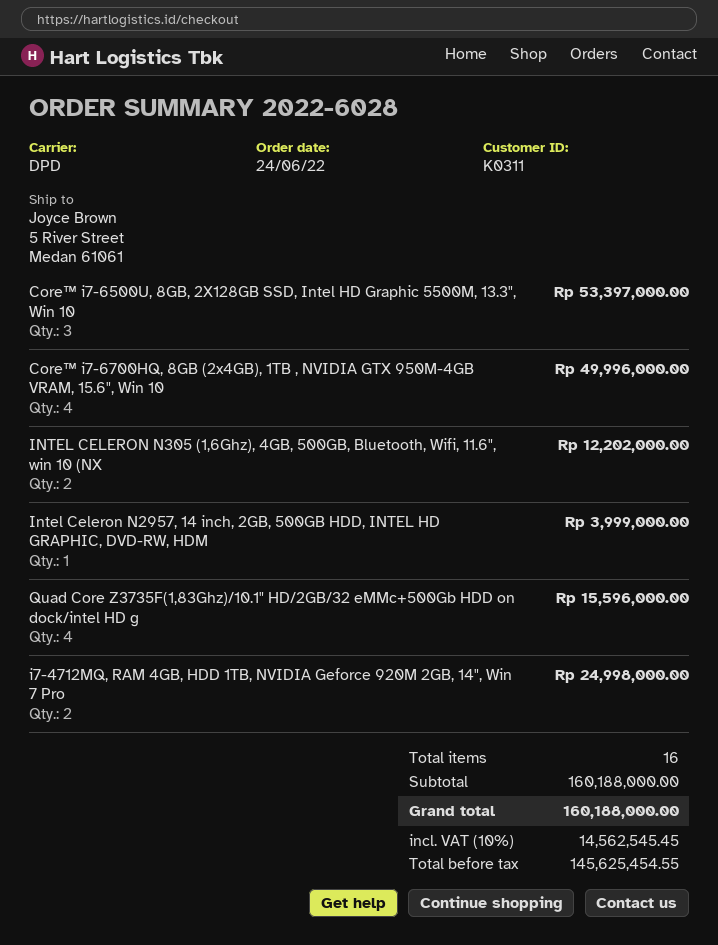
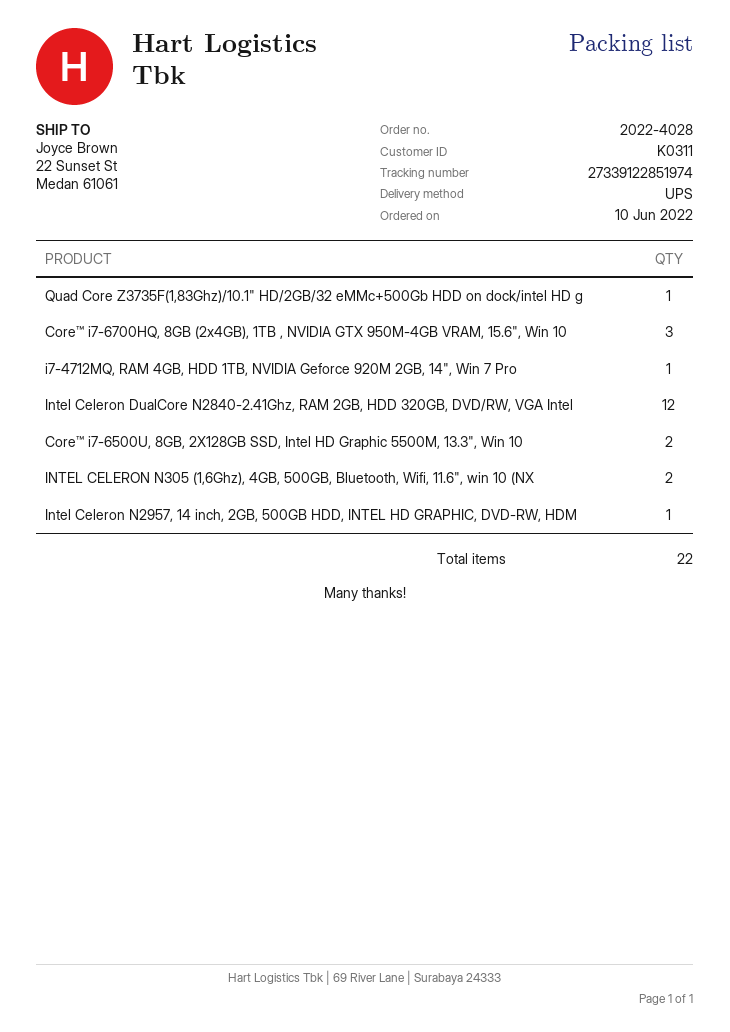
order number: 2022-6028 -> 2022-4028
order date: 2022-06-24 -> 2022-06-10
shipping method: DPD -> UPS
ship to: 5 River Street, Medan 61061 -> 22 Sunset St, Medan 61061
Core™ i7-6500U, 8GB, 2X128GB SSD, Intel HD Graphic 5500M, 13.3", Win 10: 3 -> 2
Core™ i7-6700HQ, 8GB (2x4GB), 1TB , NVIDIA GTX 950M-4GB VRAM, 15.6", Win 10: 4 -> 3
Quad Core Z3735F(1,83Ghz)/10.1" HD/2GB/32 eMMc+500Gb HDD on dock/intel HD g: 4 -> 1
i7-4712MQ, RAM 4GB, HDD 1TB, NVIDIA Geforce 920M 2GB, 14", Win 7 Pro: 2 -> 1
Intel Celeron DualCore N2840-2.41Ghz, RAM 2GB, HDD 320GB, DVD/RW, VGA Intel: none -> 12
total quantity: 16 -> 22

